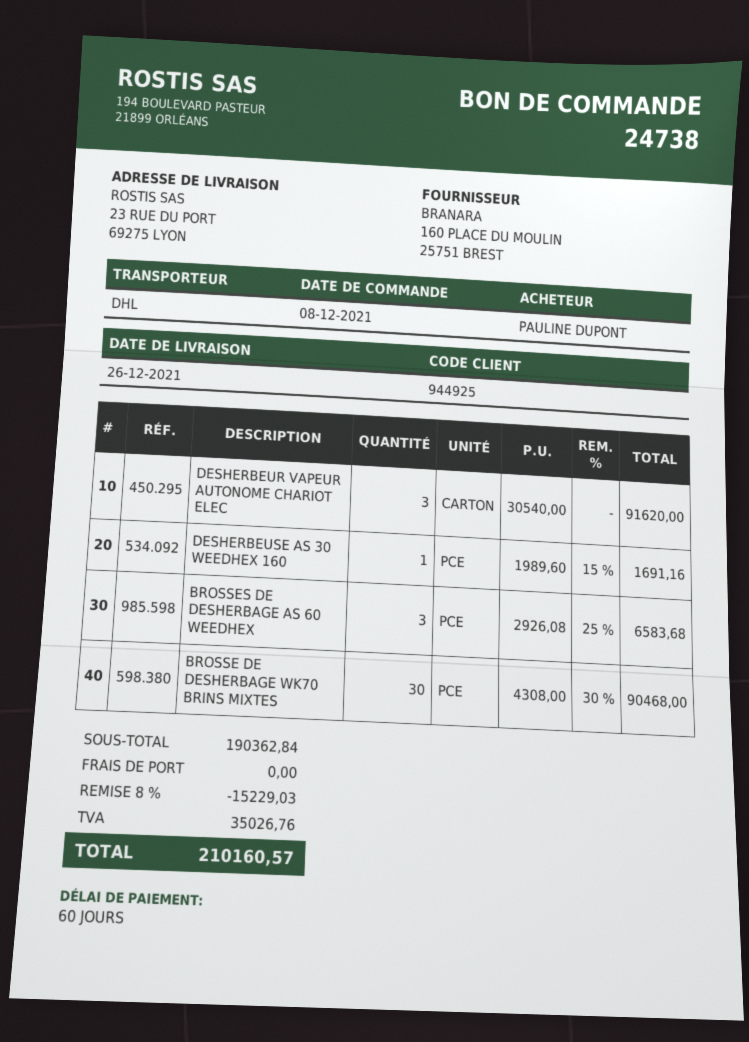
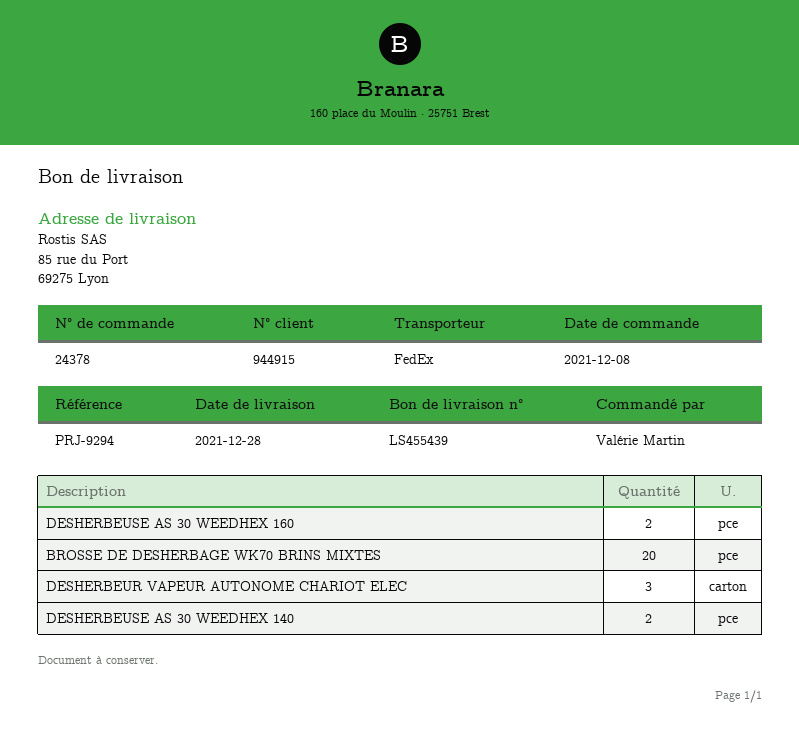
order number: 24738 -> 24378
delivery date: 2021-12-26 -> 2021-12-28
customer number: 944925 -> 944915
ordered by: PAULINE DUPONT -> Valérie Martin
shipping method: DHL -> FedEx
ship to: 23 RUE DU PORT, 69275 LYON -> 85 rue du Port, 69275 Lyon
DESHERBEUSE AS 30 WEEDHEX 160: 1 -> 2
BROSSES DE DESHERBAGE AS 60 WEEDHEX: 3 -> none
BROSSE DE DESHERBAGE WK70 BRINS MIXTES: 30 -> 20
DESHERBEUSE AS 30 WEEDHEX 140: none -> 2

